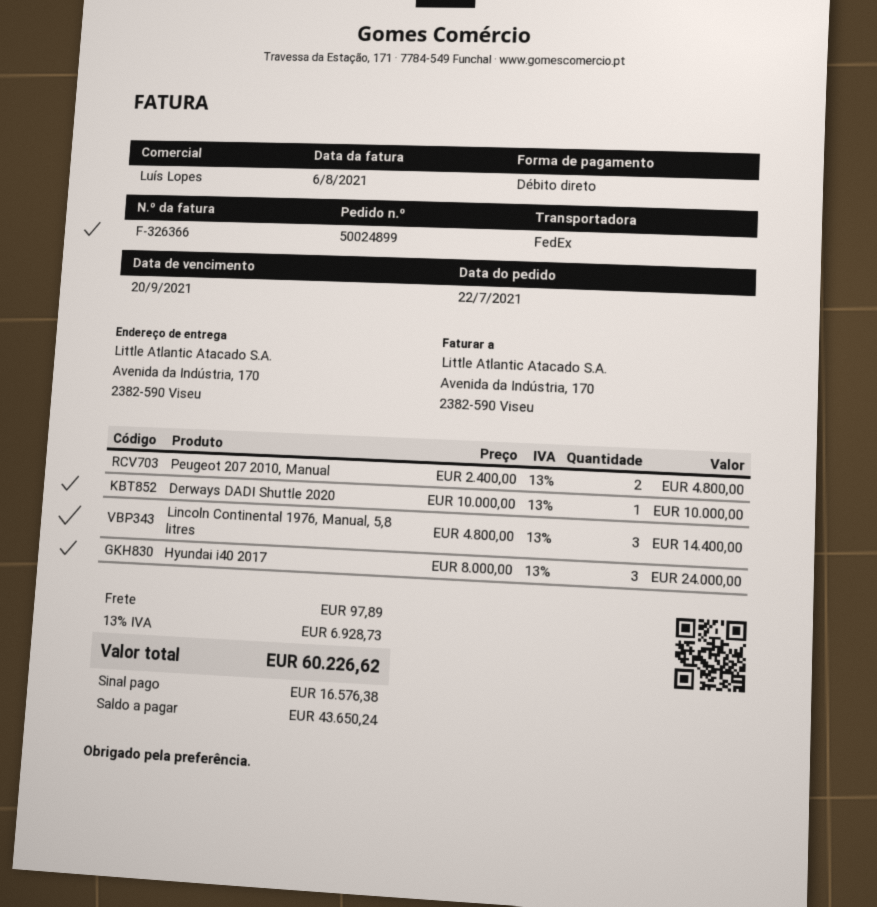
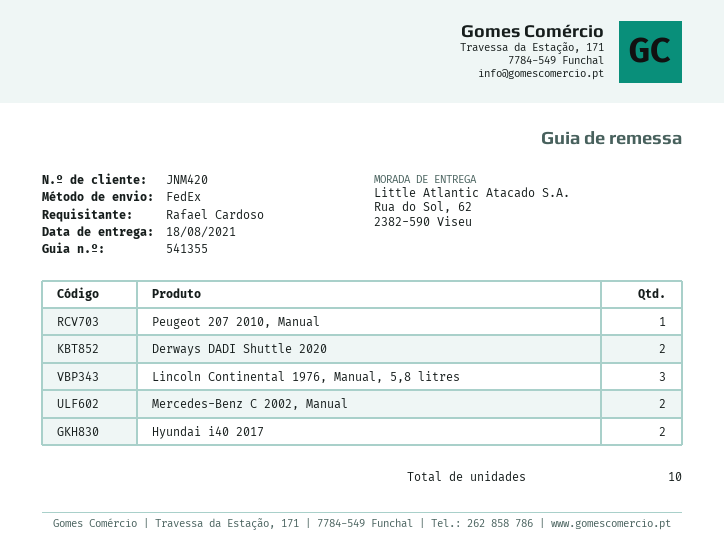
ship to: Avenida da Indústria, 170, 2382-590 Viseu -> Rua do Sol, 62, 2382-590 Viseu
Peugeot 207 2010, Manual: 2 -> 1
Derways DADI Shuttle 2020: 1 -> 2
Hyundai i40 2017: 3 -> 2
Mercedes-Benz C 2002, Manual: none -> 2

